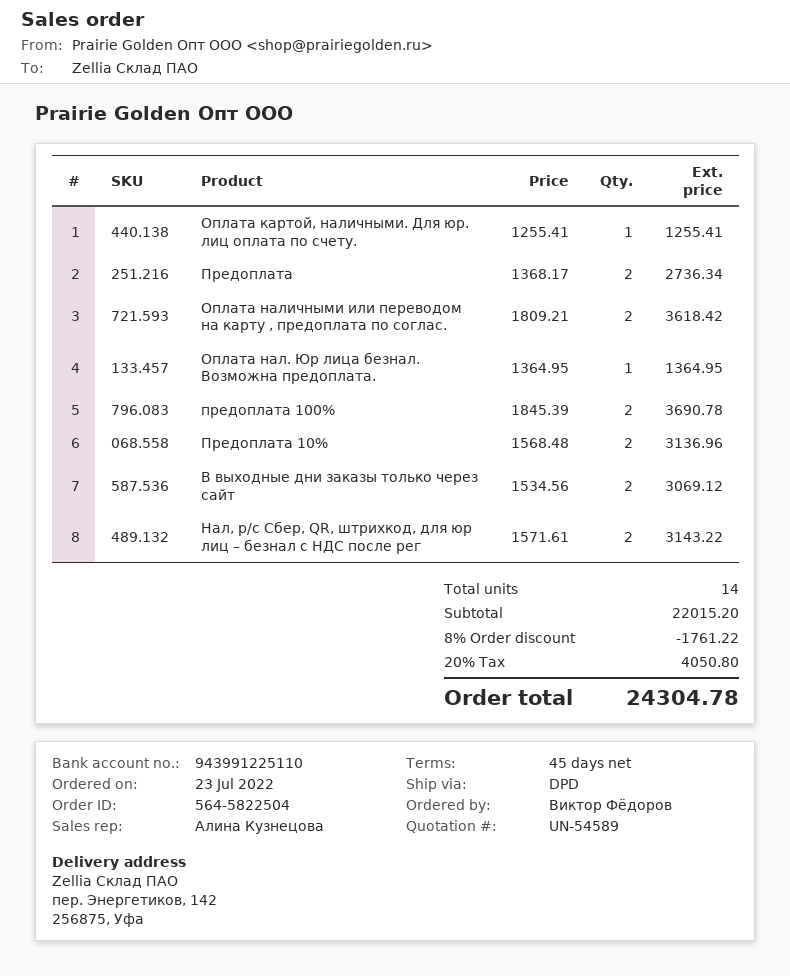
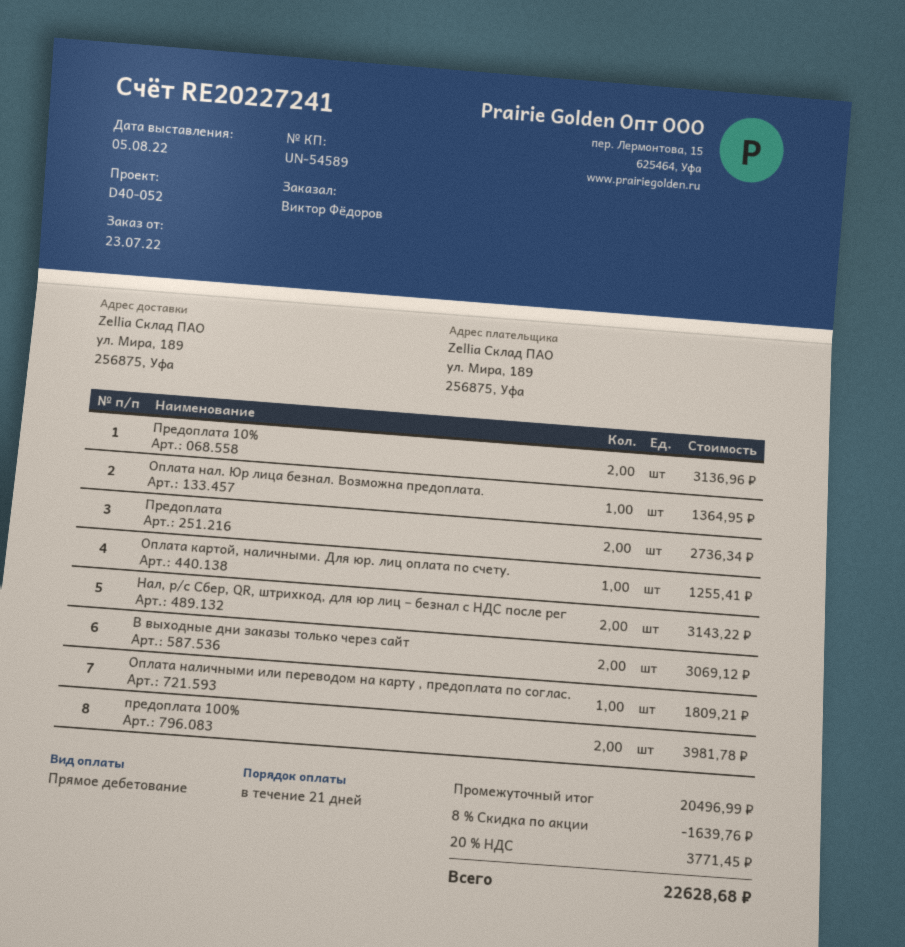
payment terms: 45 days -> 21 days
ship to: пер. Энергетиков, 142, 256875, Уфа -> ул. Мира, 189, 256875, Уфа
Оплата наличными или переводом на карту , предоплата по соглас.: 2 for 3618.42 -> 1 for 1809.21
предоплата 100%: 2 for 3690.78 -> 2 for 3981.78
subtotal: 22015.20 -> 20496.99
discount: 8% = 1761.22 -> 8% = 1639.76
tax: 20% = 4050.80 -> 20% = 3771.45
total: 24304.78 -> 22628.68

